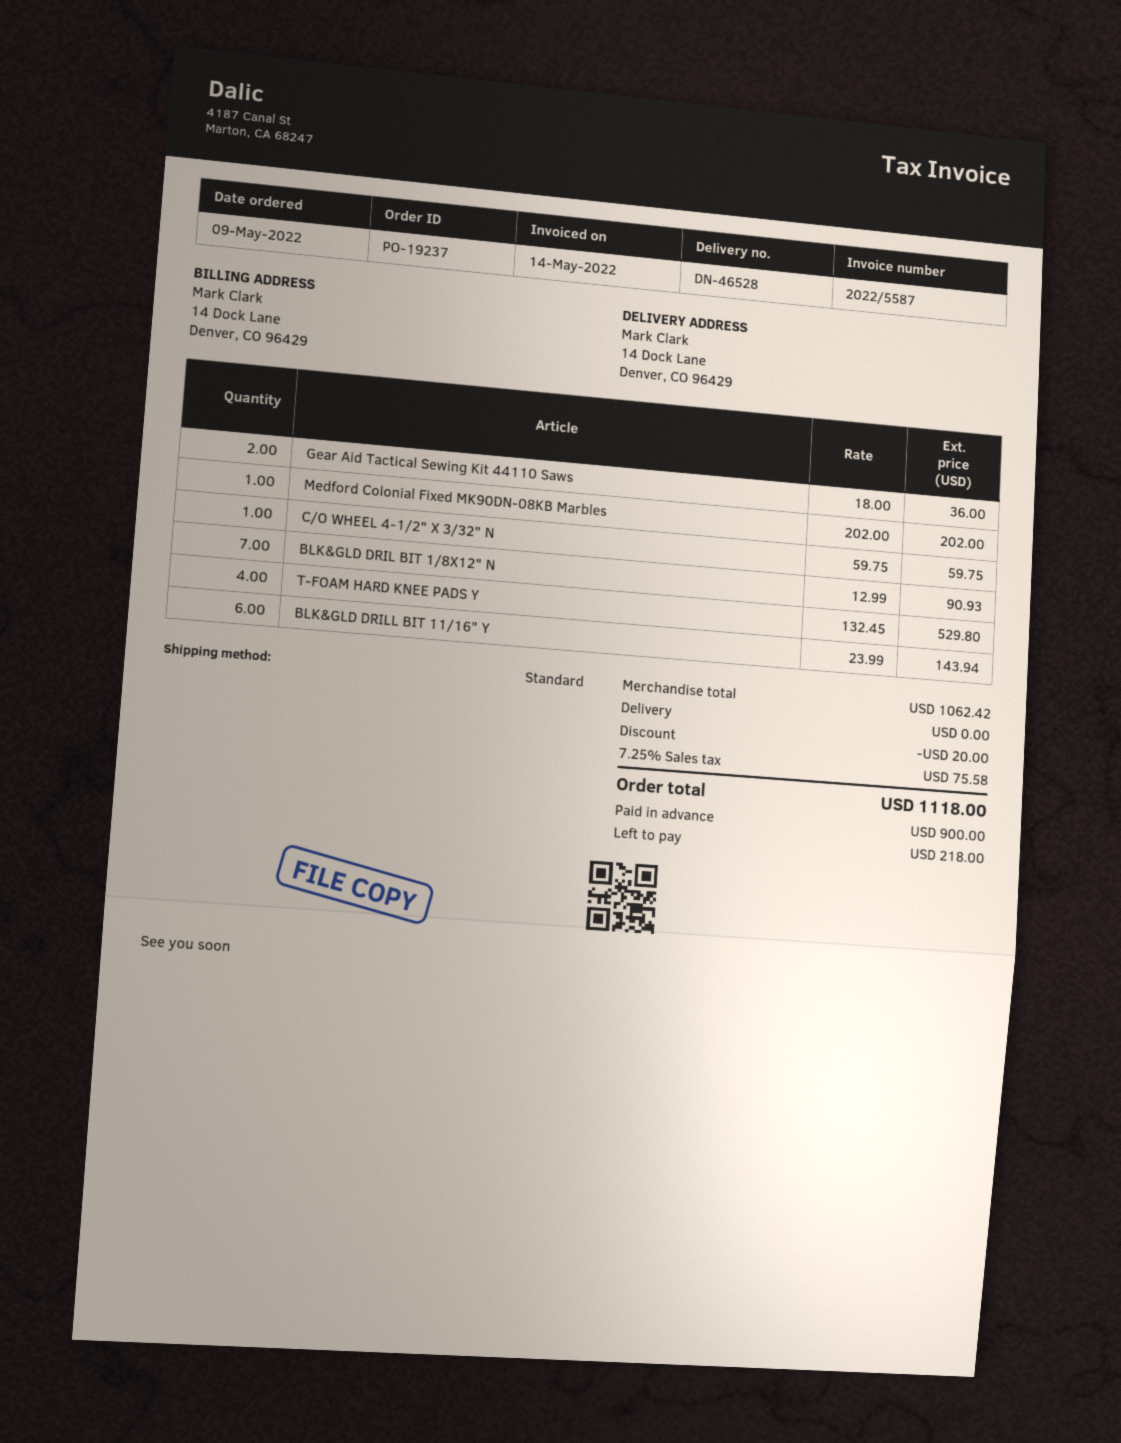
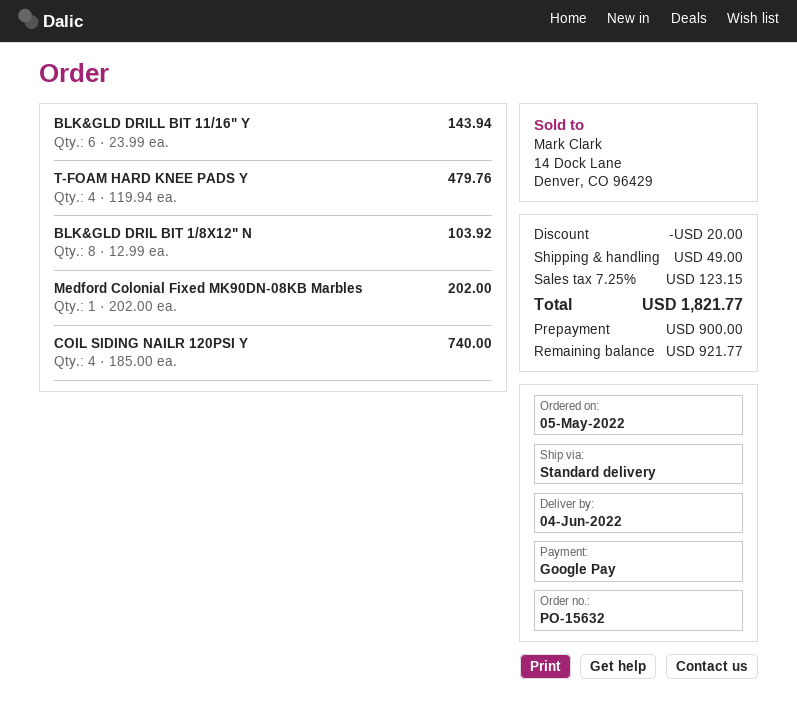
order number: PO-19237 -> PO-15632
order date: 2022-05-09 -> 2022-05-05
Gear Aid Tactical Sewing Kit 44110 Saws: 2 x 18.00 = 36.00 -> none
C/O WHEEL 4-1/2" X 3/32" N: 1 x 59.75 = 59.75 -> none
BLK&GLD DRIL BIT 1/8X12" N: 7 x 12.99 = 90.93 -> 8 x 12.99 = 103.92
T-FOAM HARD KNEE PADS Y: 4 x 132.45 = 529.80 -> 4 x 119.94 = 479.76
COIL SIDING NAILR 120PSI Y: none -> 4 x 185.00 = 740.00
shipping: 0.00 -> 49.00
tax: 7.25% = 75.58 -> 7.25% = 123.15
total: 1118.00 -> 1821.77
balance: 218.00 -> 921.77

